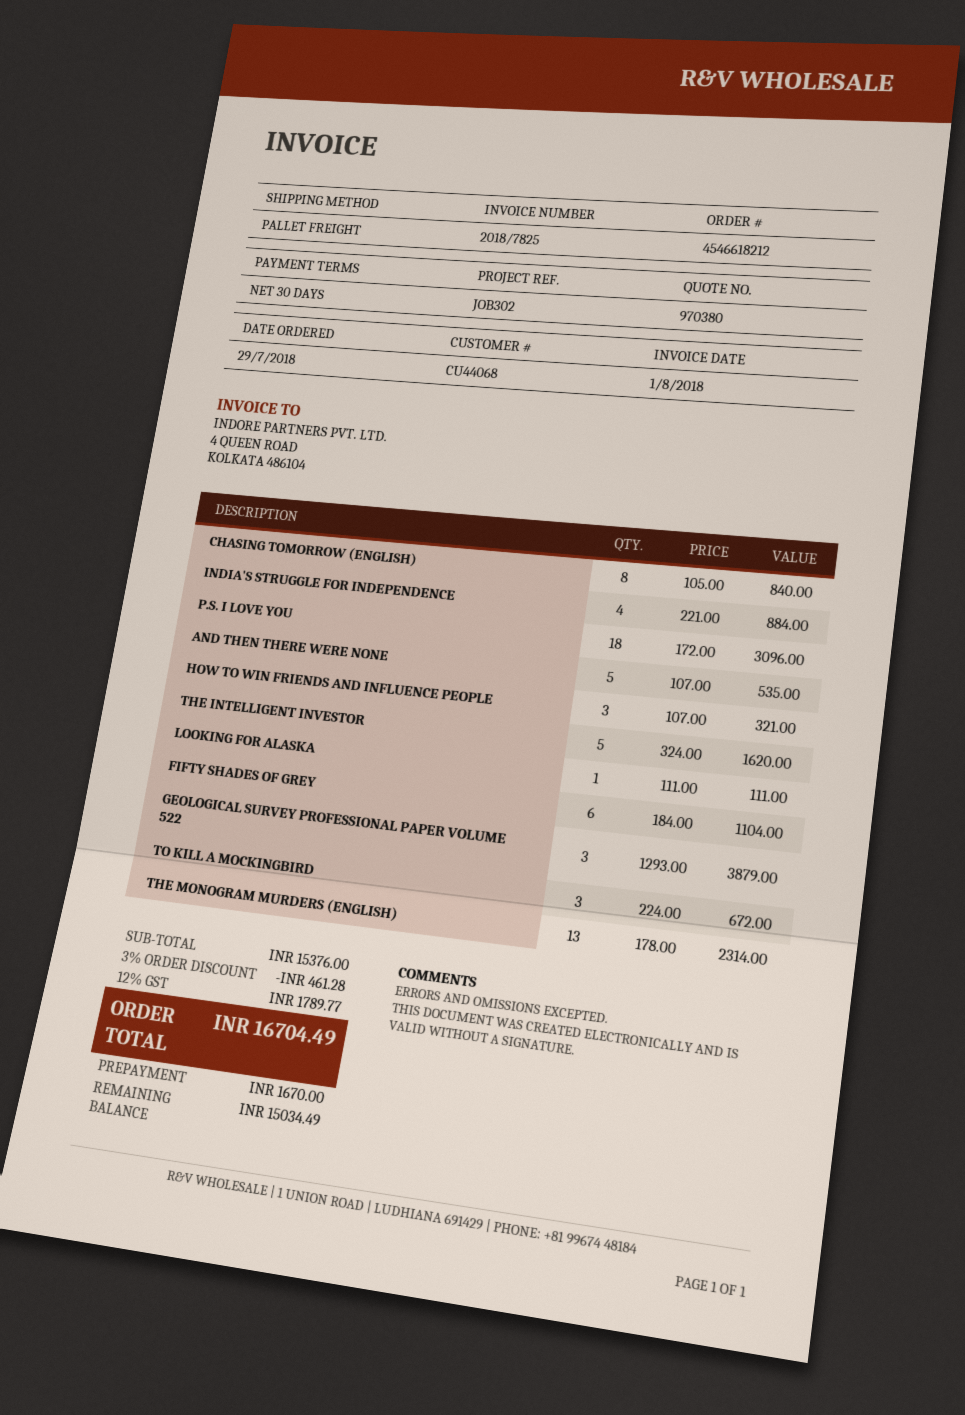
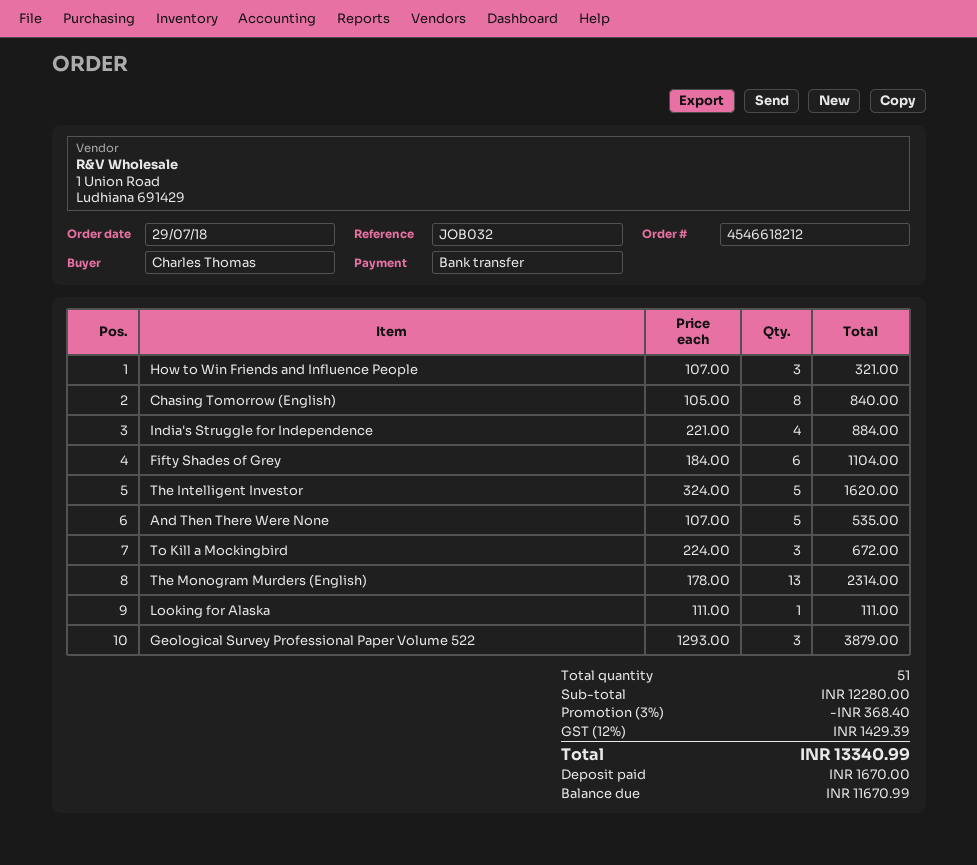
reference: JOB302 -> JOB032
P.S. I LOVE YOU: 18 x 172.00 = 3096.00 -> none
subtotal: 15376.00 -> 12280.00
discount: 3% = 461.28 -> 3% = 368.40
tax: 12% = 1789.77 -> 12% = 1429.39
total: 16704.49 -> 13340.99
balance: 15034.49 -> 11670.99

